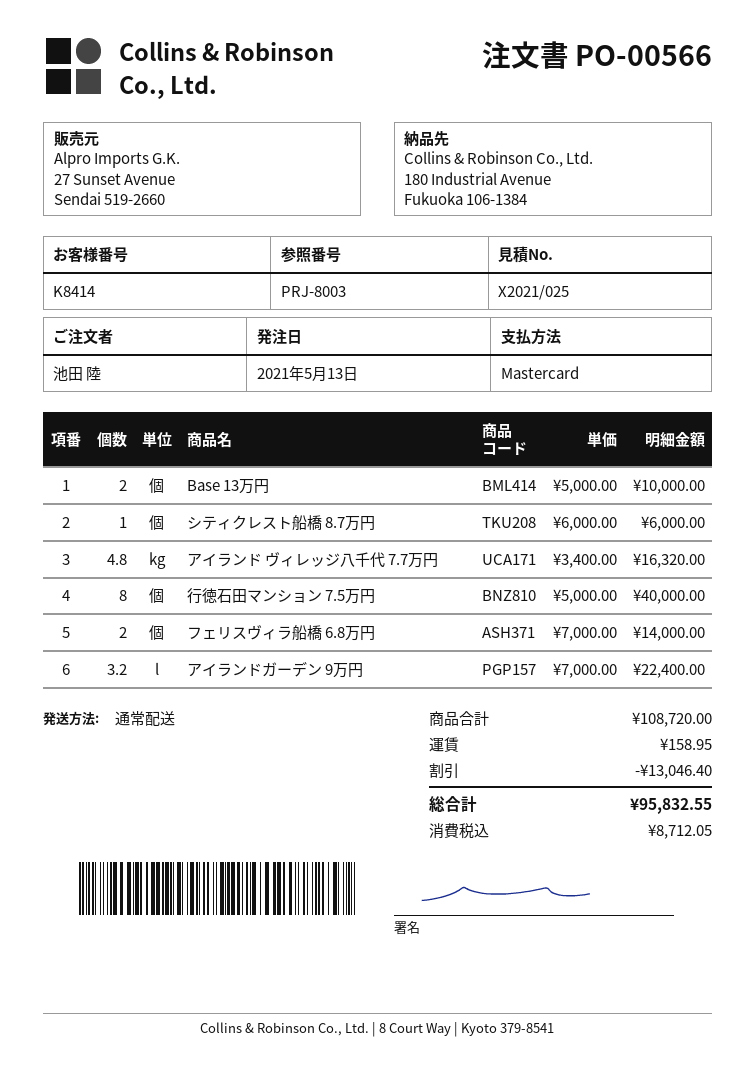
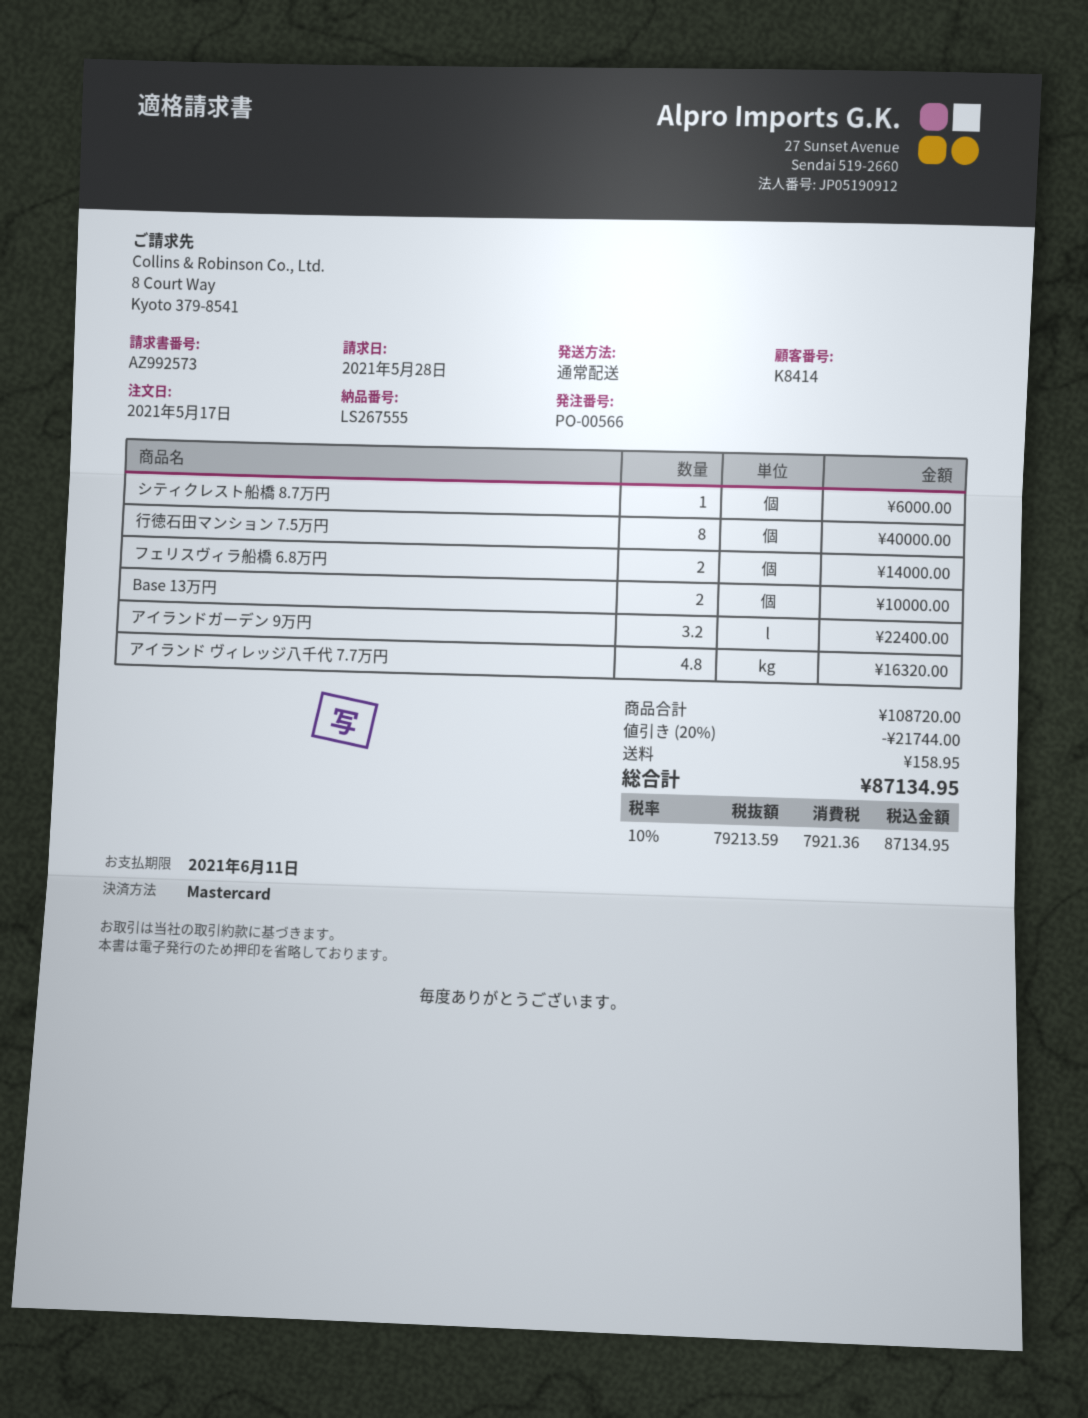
order date: 2021-05-13 -> 2021-05-17
discount: 13046.40 -> 21744.00
tax: 8712.05 -> 7921.36
total: 95832.55 -> 87134.95

